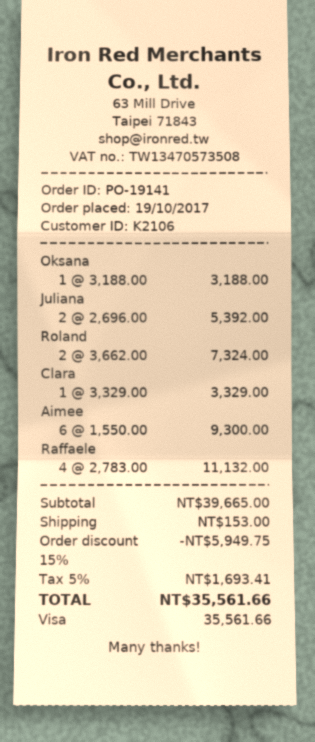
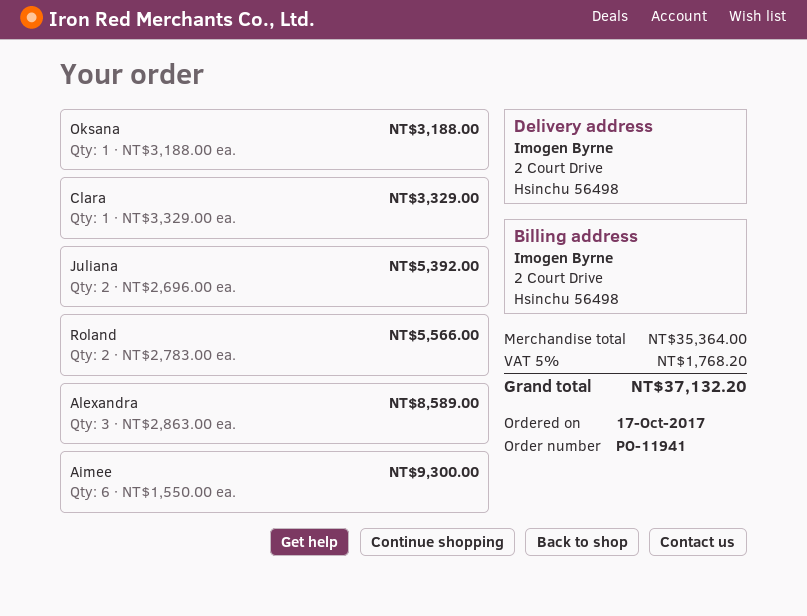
order number: PO-19141 -> PO-11941
order date: 2017-10-19 -> 2017-10-17
Roland: 2 x 3662.00 = 7324.00 -> 2 x 2783.00 = 5566.00
Raffaele: 4 x 2783.00 = 11132.00 -> none
Alexandra: none -> 3 x 2863.00 = 8589.00
subtotal: 39665.00 -> 35364.00
discount: 15% = 5949.75 -> none
shipping: 153.00 -> none
tax: 5% = 1693.41 -> 5% = 1768.20
total: 35561.66 -> 37132.20

